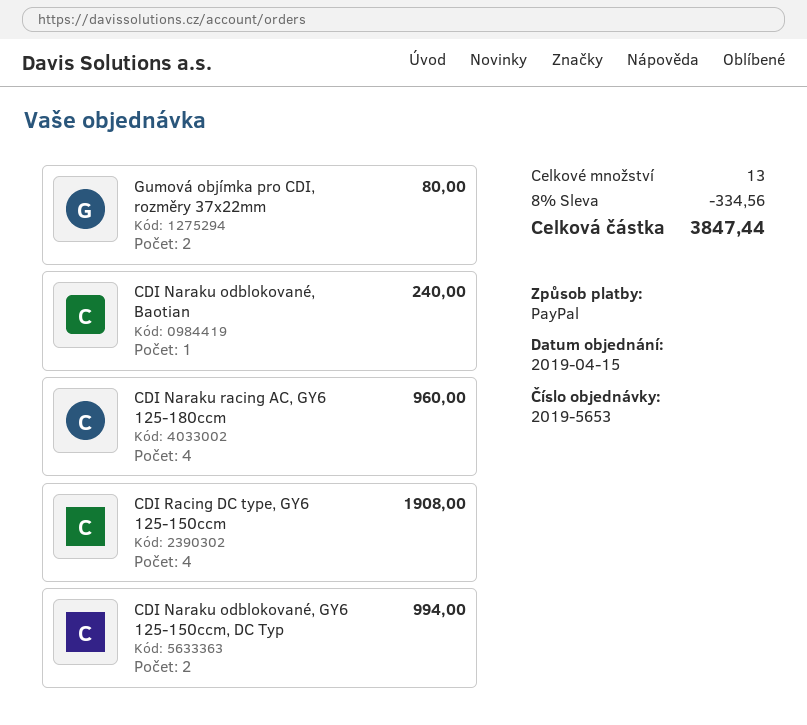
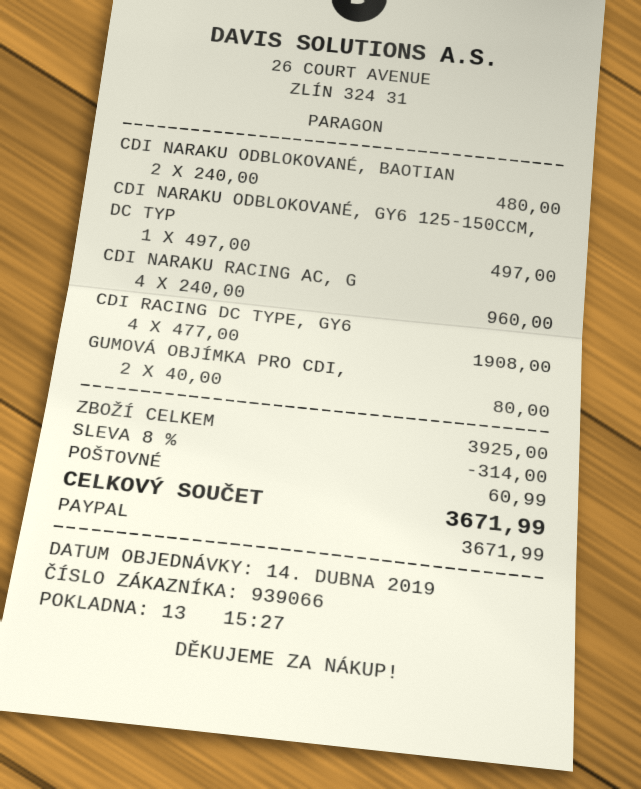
order date: 2019-04-15 -> 2019-04-14
CDI Naraku odblokované, Baotian: 1 for 240.00 -> 2 for 480.00
CDI Naraku odblokované, GY6 125-150ccm, DC Typ: 2 for 994.00 -> 1 for 497.00
discount: 8% = 334.56 -> 8% = 314.00
shipping: none -> 60.99
total: 3847.44 -> 3671.99

